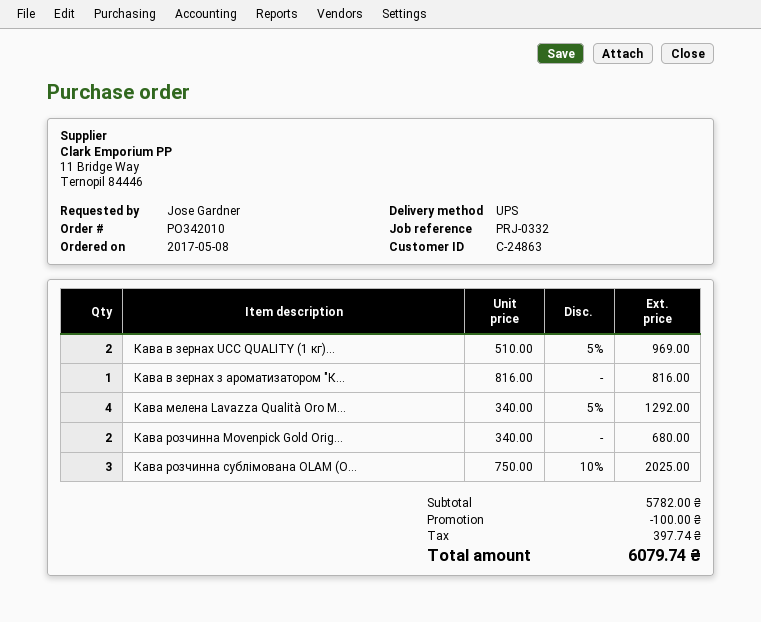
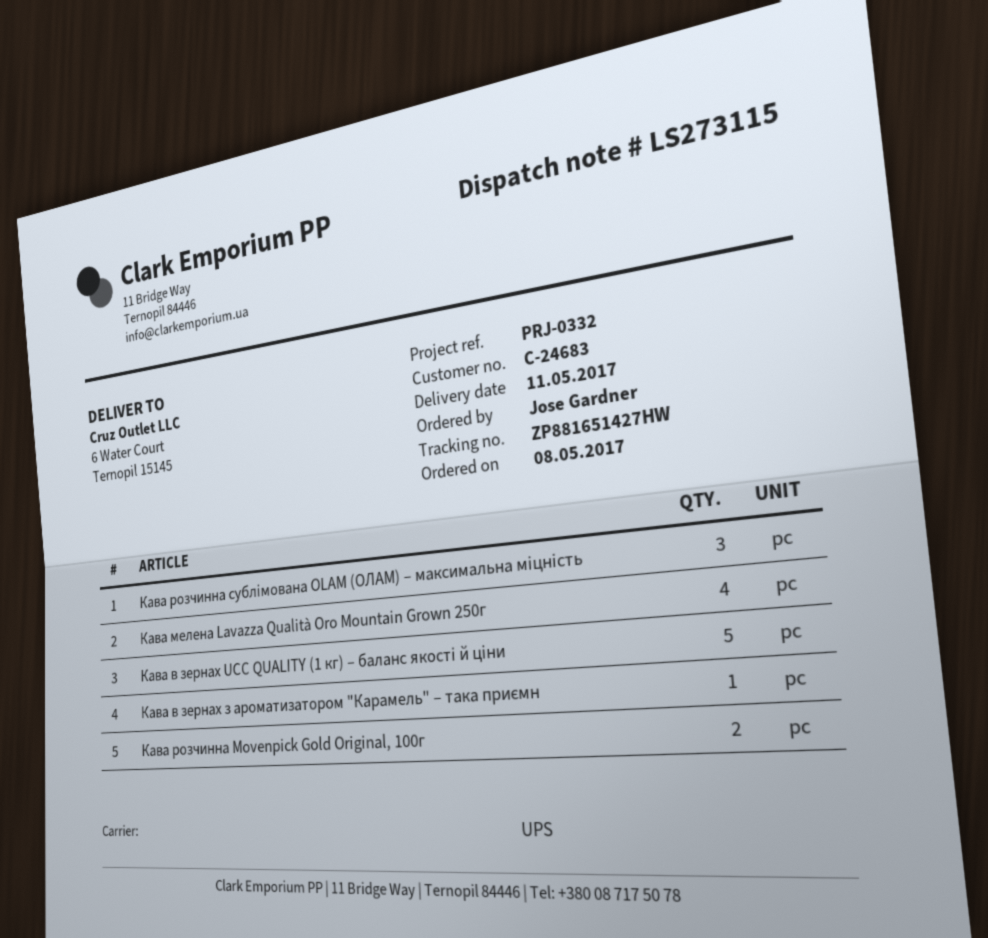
customer number: C-24863 -> C-24683
Кава в зернах UCC QUALITY (1 кг)...: 2 -> 5

